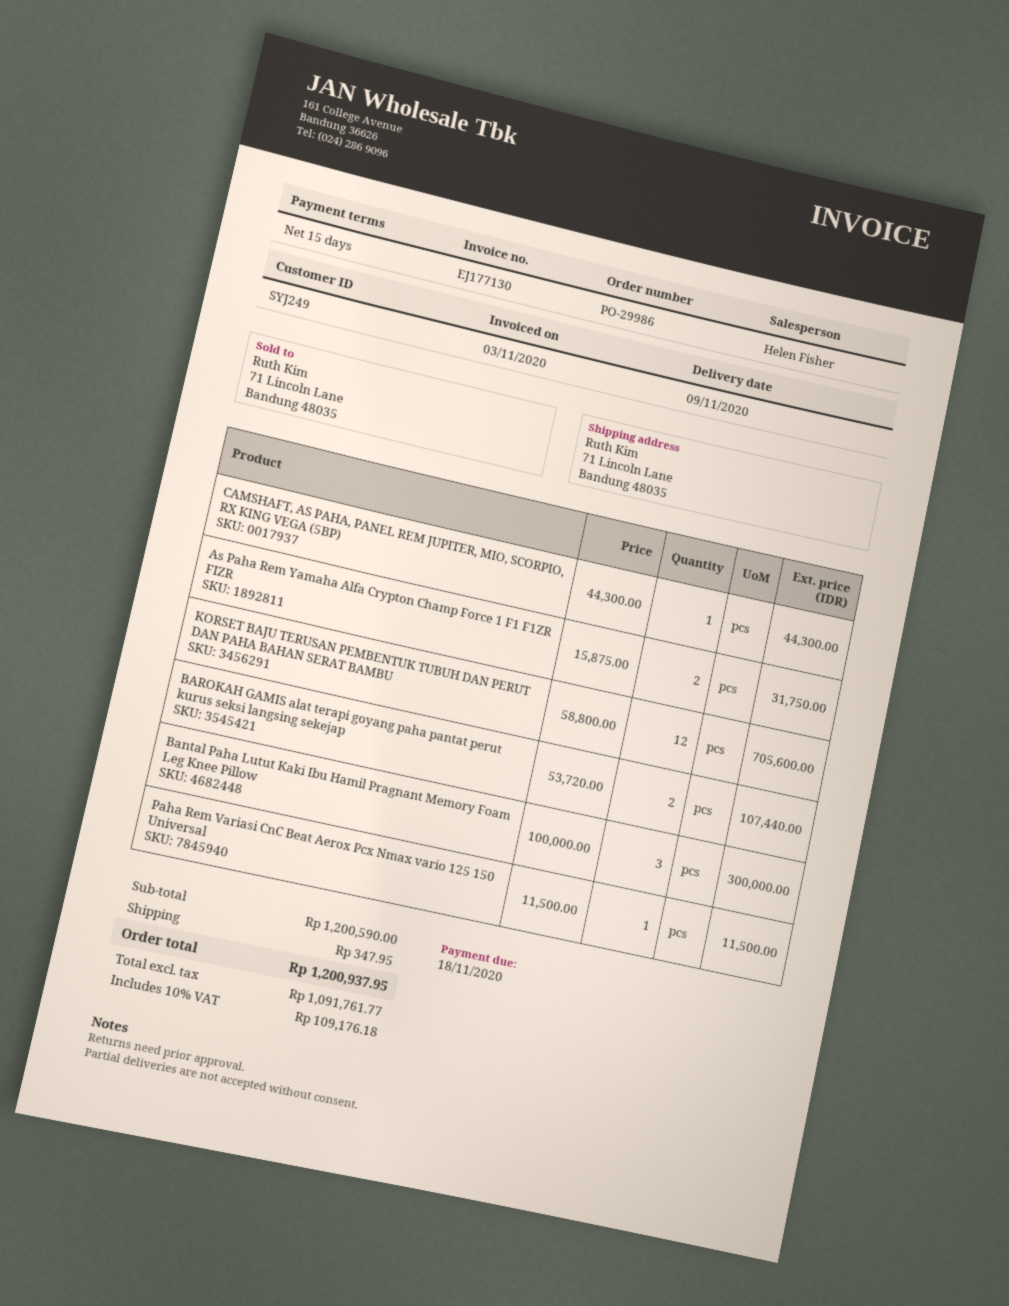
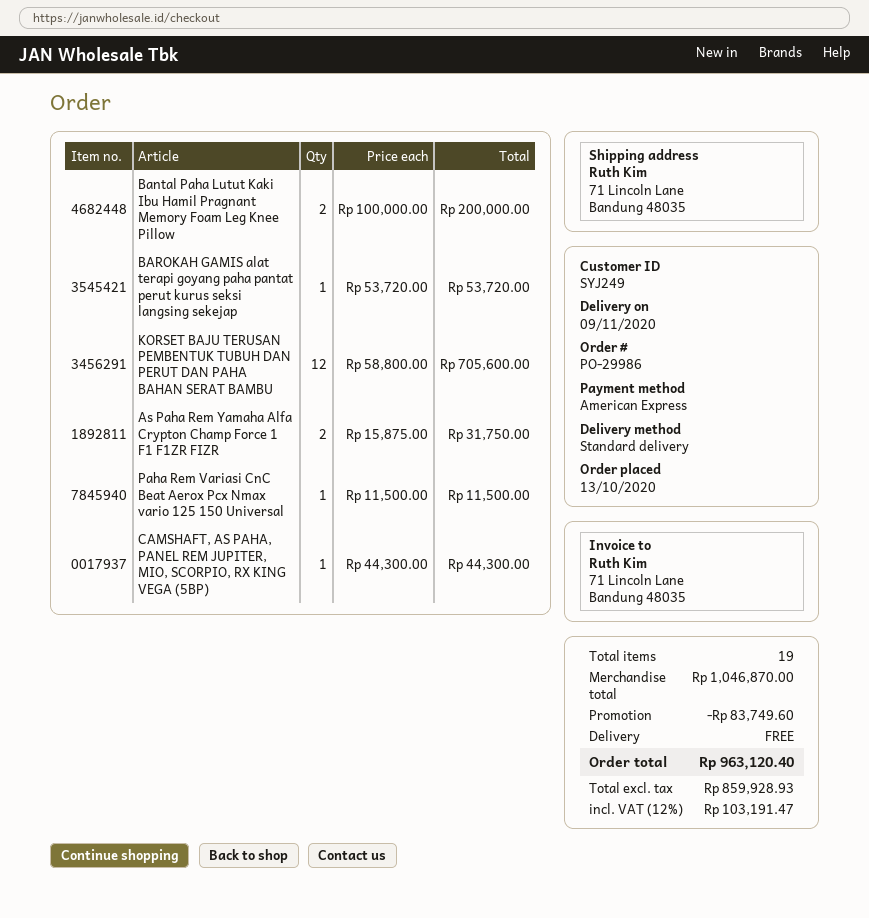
BAROKAH GAMIS alat terapi goyang paha pantat perut kurus seksi langsing sekejap: 2 x 53720.00 = 107440.00 -> 1 x 53720.00 = 53720.00
Bantal Paha Lutut Kaki Ibu Hamil Pragnant Memory Foam Leg Knee Pillow: 3 x 100000.00 = 300000.00 -> 2 x 100000.00 = 200000.00
subtotal: 1200590.00 -> 1046870.00
discount: none -> 83749.60
shipping: 347.95 -> 0.00
net: 1091761.77 -> 859928.93
tax: 10% = 109176.18 -> 12% = 103191.47
total: 1200937.95 -> 963120.40

